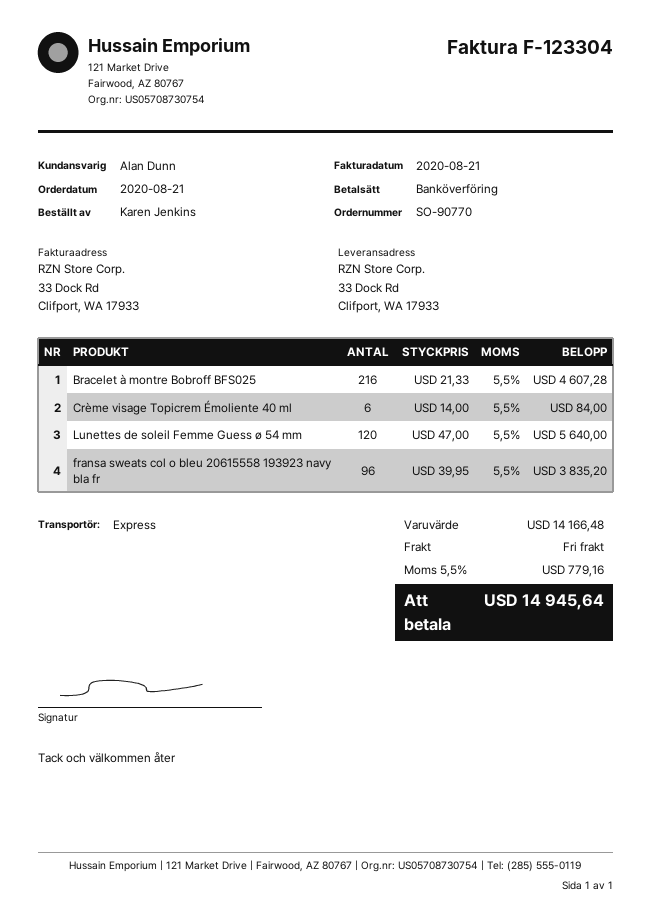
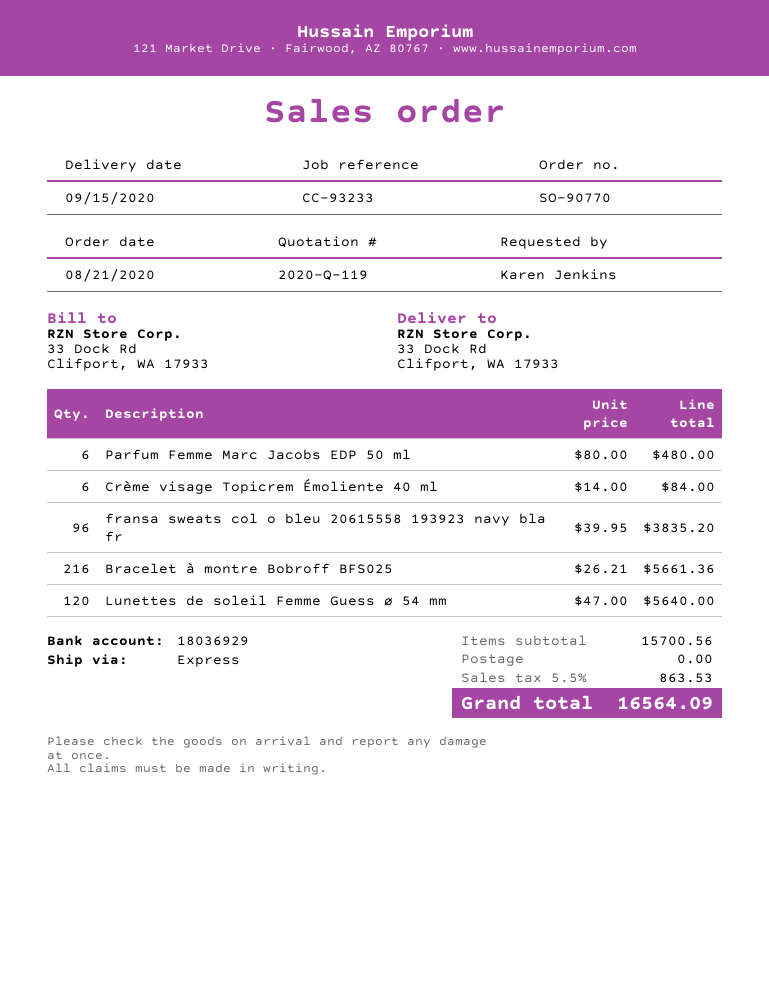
Bracelet à montre Bobroff BFS025: 216 x 21.33 = 4607.28 -> 216 x 26.21 = 5661.36
Parfum Femme Marc Jacobs EDP 50 ml: none -> 6 x 80.00 = 480.00
subtotal: 14166.48 -> 15700.56
tax: 5.5% = 779.16 -> 5.5% = 863.53
total: 14945.64 -> 16564.09

